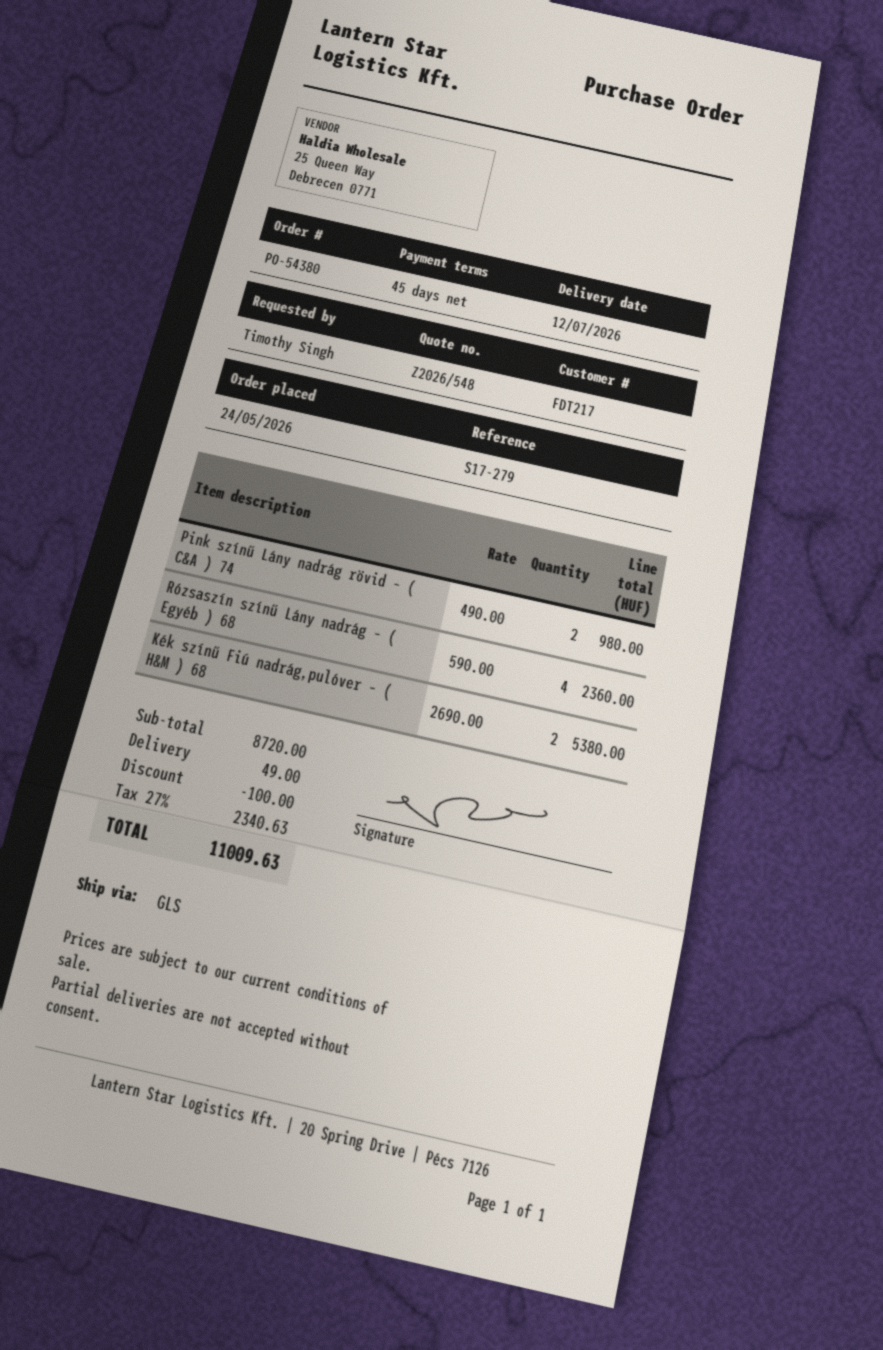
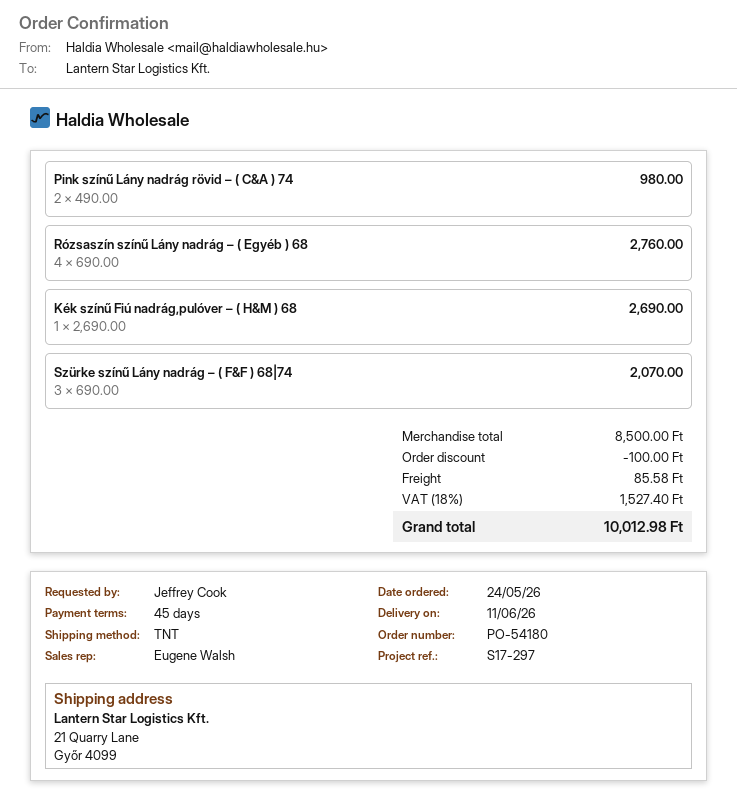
order number: PO-54380 -> PO-54180
delivery date: 2026-07-12 -> 2026-06-11
reference: S17-279 -> S17-297
ordered by: Timothy Singh -> Jeffrey Cook
shipping method: GLS -> TNT
Rózsaszín színű Lány nadrág – ( Egyéb ) 68: 4 x 590.00 = 2360.00 -> 4 x 690.00 = 2760.00
Kék színű Fiú nadrág,pulóver – ( H&M ) 68: 2 x 2690.00 = 5380.00 -> 1 x 2690.00 = 2690.00
Szürke színű Lány nadrág – ( F&F ) 68|74: none -> 3 x 690.00 = 2070.00
subtotal: 8720.00 -> 8500.00
shipping: 49.00 -> 85.58
tax: 27% = 2340.63 -> 18% = 1527.40
total: 11009.63 -> 10012.98

